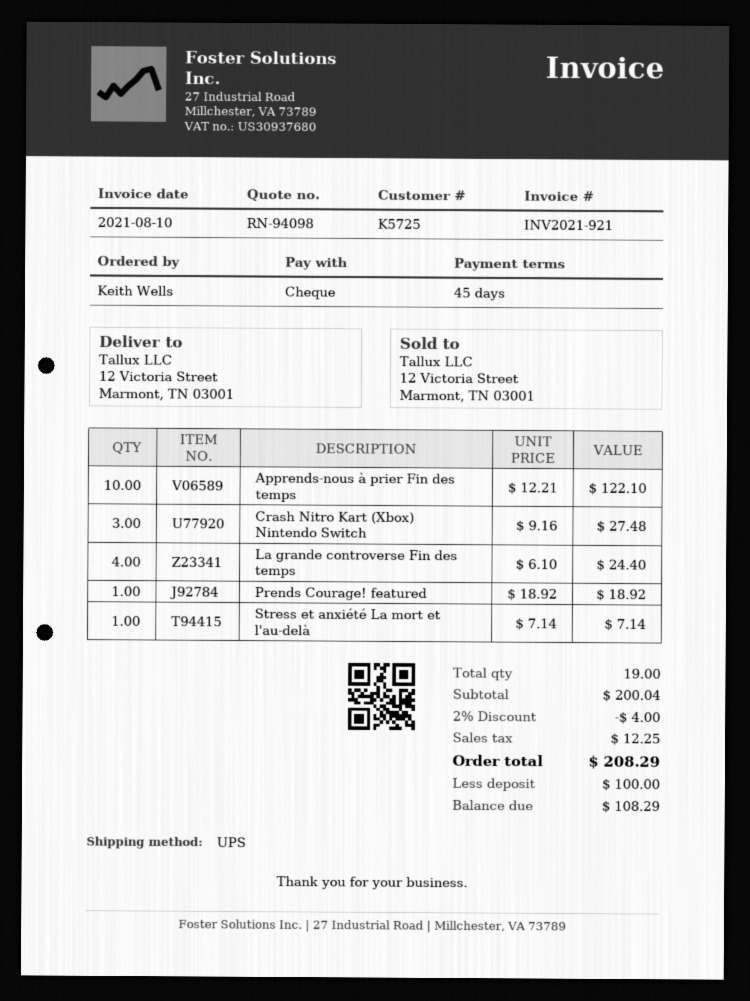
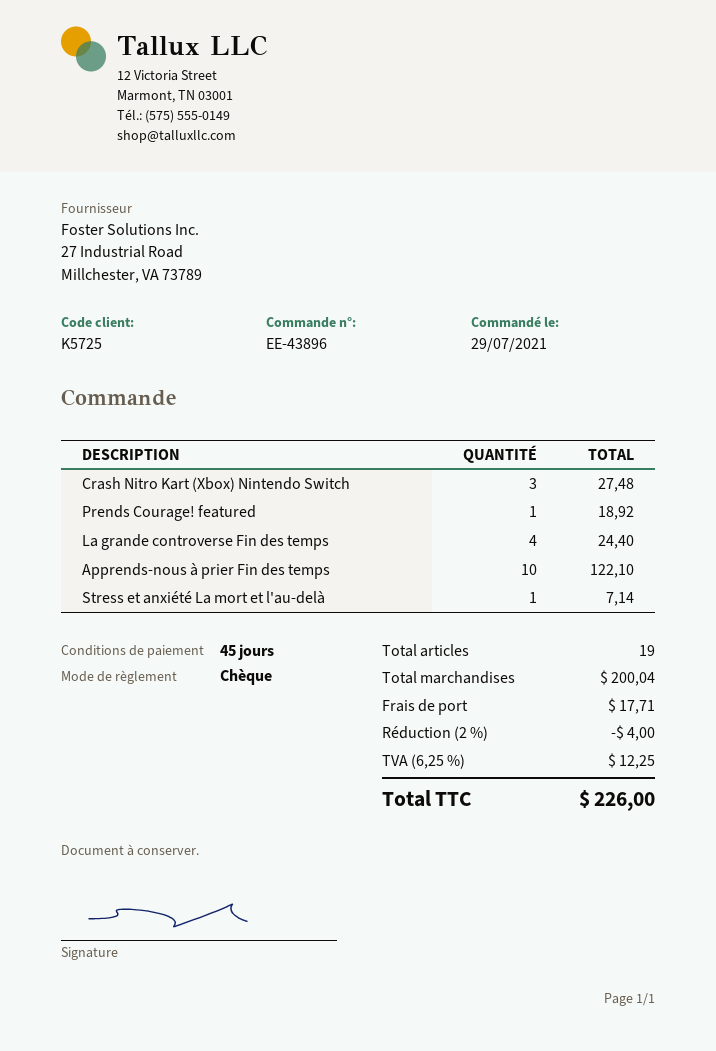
shipping: none -> 17.71
total: 208.29 -> 226.00

